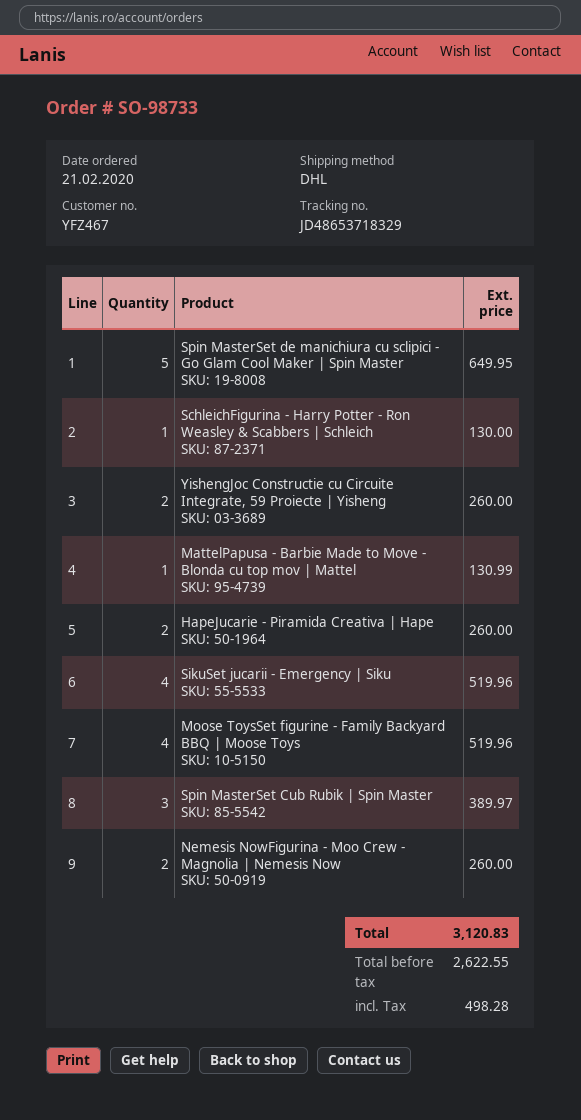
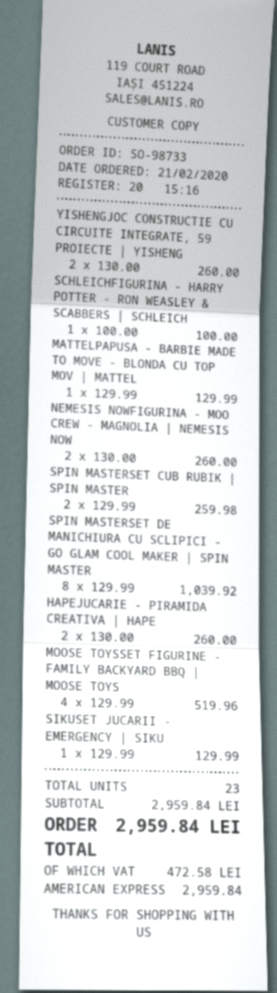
Spin MasterSet de manichiura cu sclipici - Go Glam Cool Maker | Spin Master: 5 for 649.95 -> 8 for 1039.92
SchleichFigurina - Harry Potter - Ron Weasley & Scabbers | Schleich: 1 for 130.00 -> 1 for 100.00
MattelPapusa - Barbie Made to Move - Blonda cu top mov | Mattel: 1 for 130.99 -> 1 for 129.99
SikuSet jucarii - Emergency | Siku: 4 for 519.96 -> 1 for 129.99
Spin MasterSet Cub Rubik | Spin Master: 3 for 389.97 -> 2 for 259.98
tax: 498.28 -> 472.58
total: 3120.83 -> 2959.84

